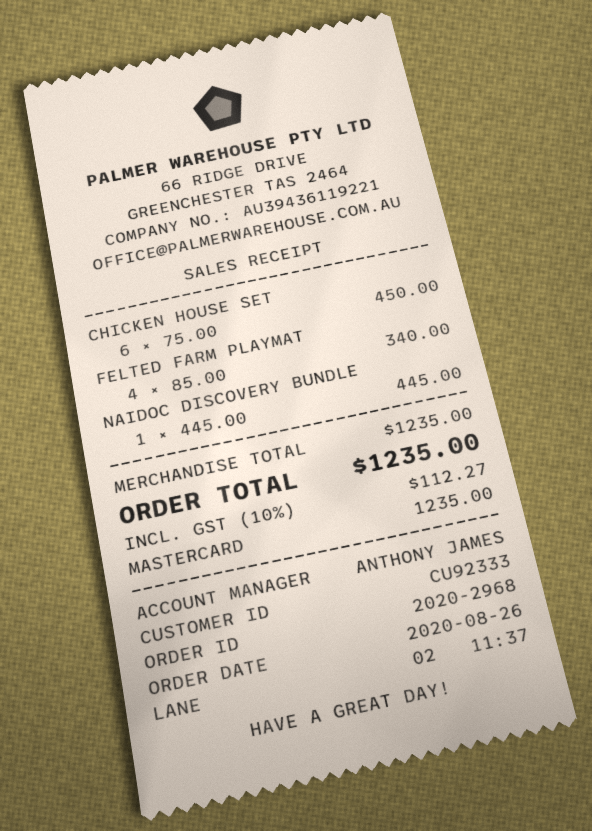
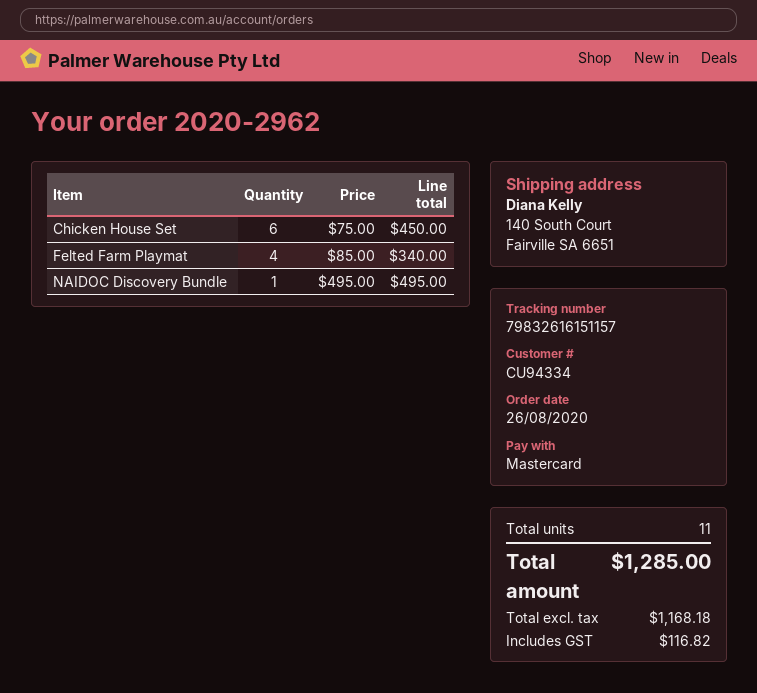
order number: 2020-2968 -> 2020-2962
customer number: CU92333 -> CU94334
NAIDOC DISCOVERY BUNDLE: 1 x 445.00 = 445.00 -> 1 x 495.00 = 495.00
tax: 112.27 -> 116.82
total: 1235.00 -> 1285.00

